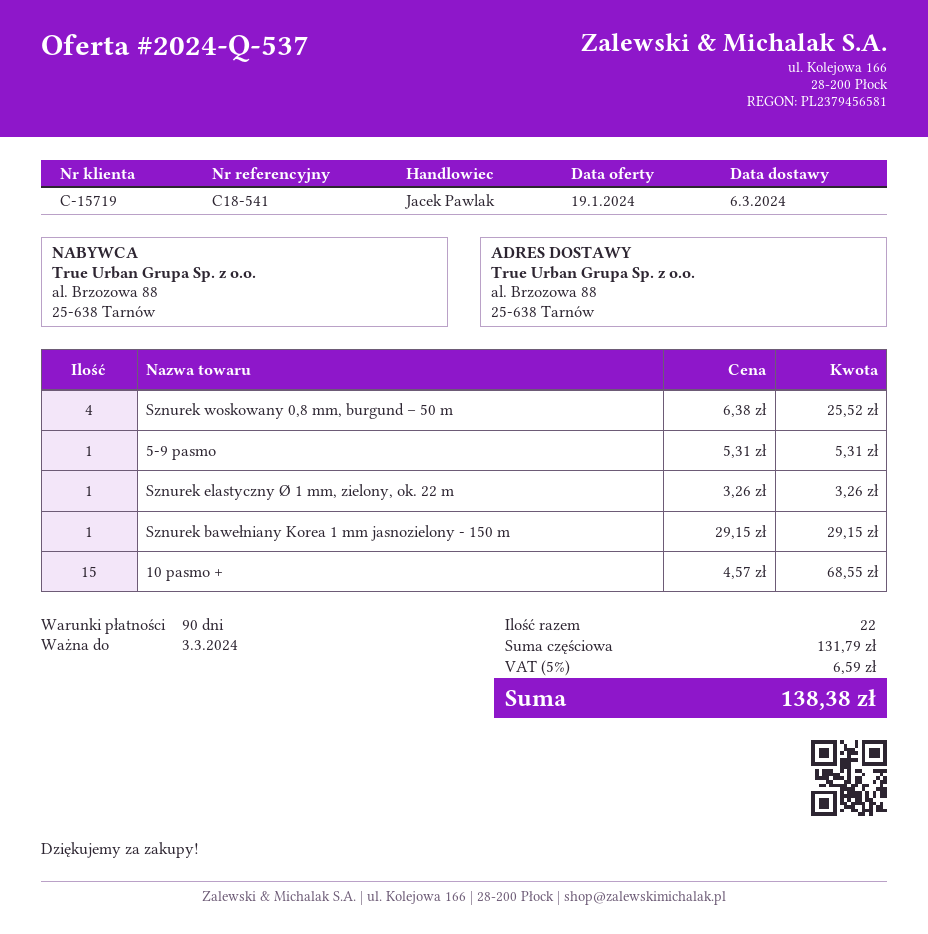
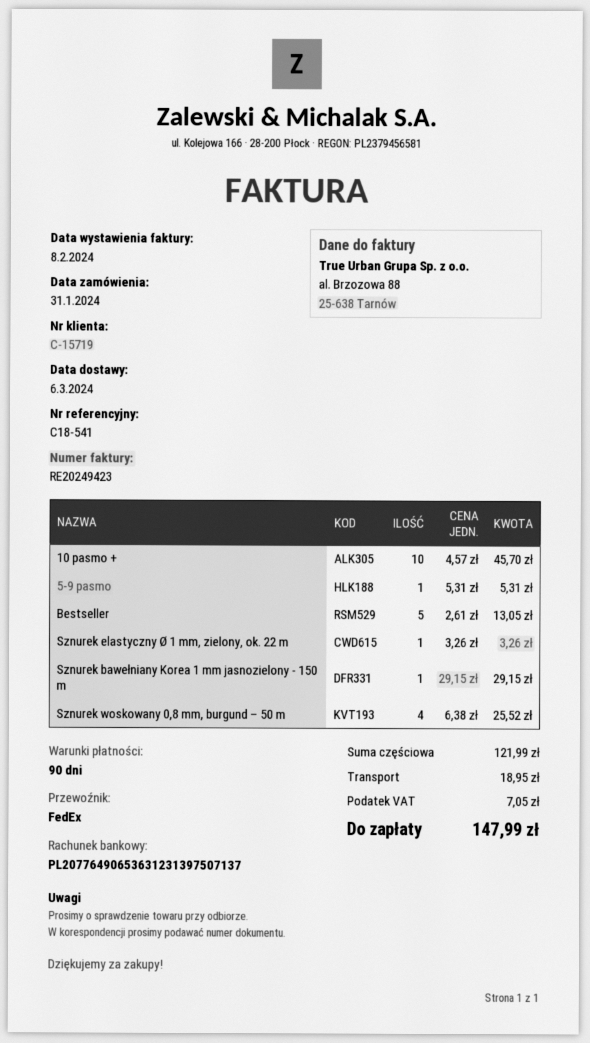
10 pasmo +: 15 x 4.57 = 68.55 -> 10 x 4.57 = 45.70
Bestseller: none -> 5 x 2.61 = 13.05
subtotal: 131.79 -> 121.99
shipping: none -> 18.95
tax: 6.59 -> 7.05
total: 138.38 -> 147.99

